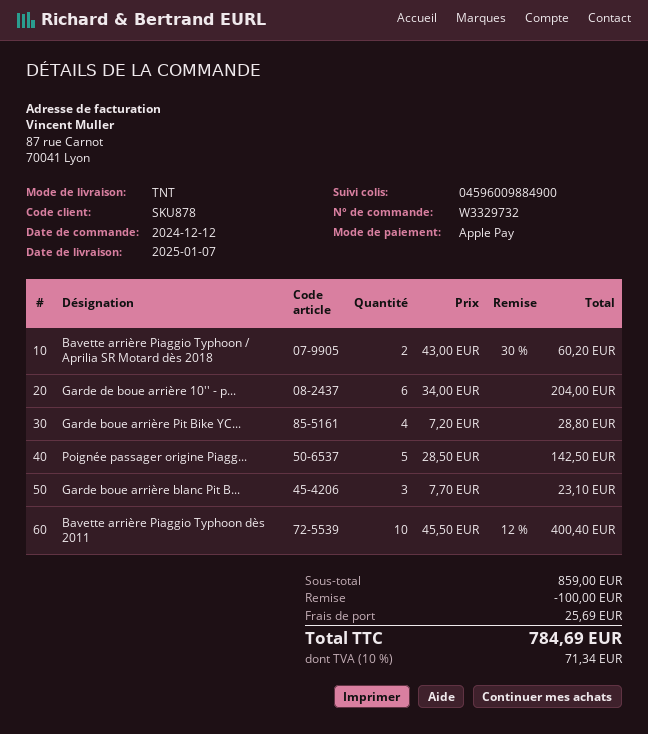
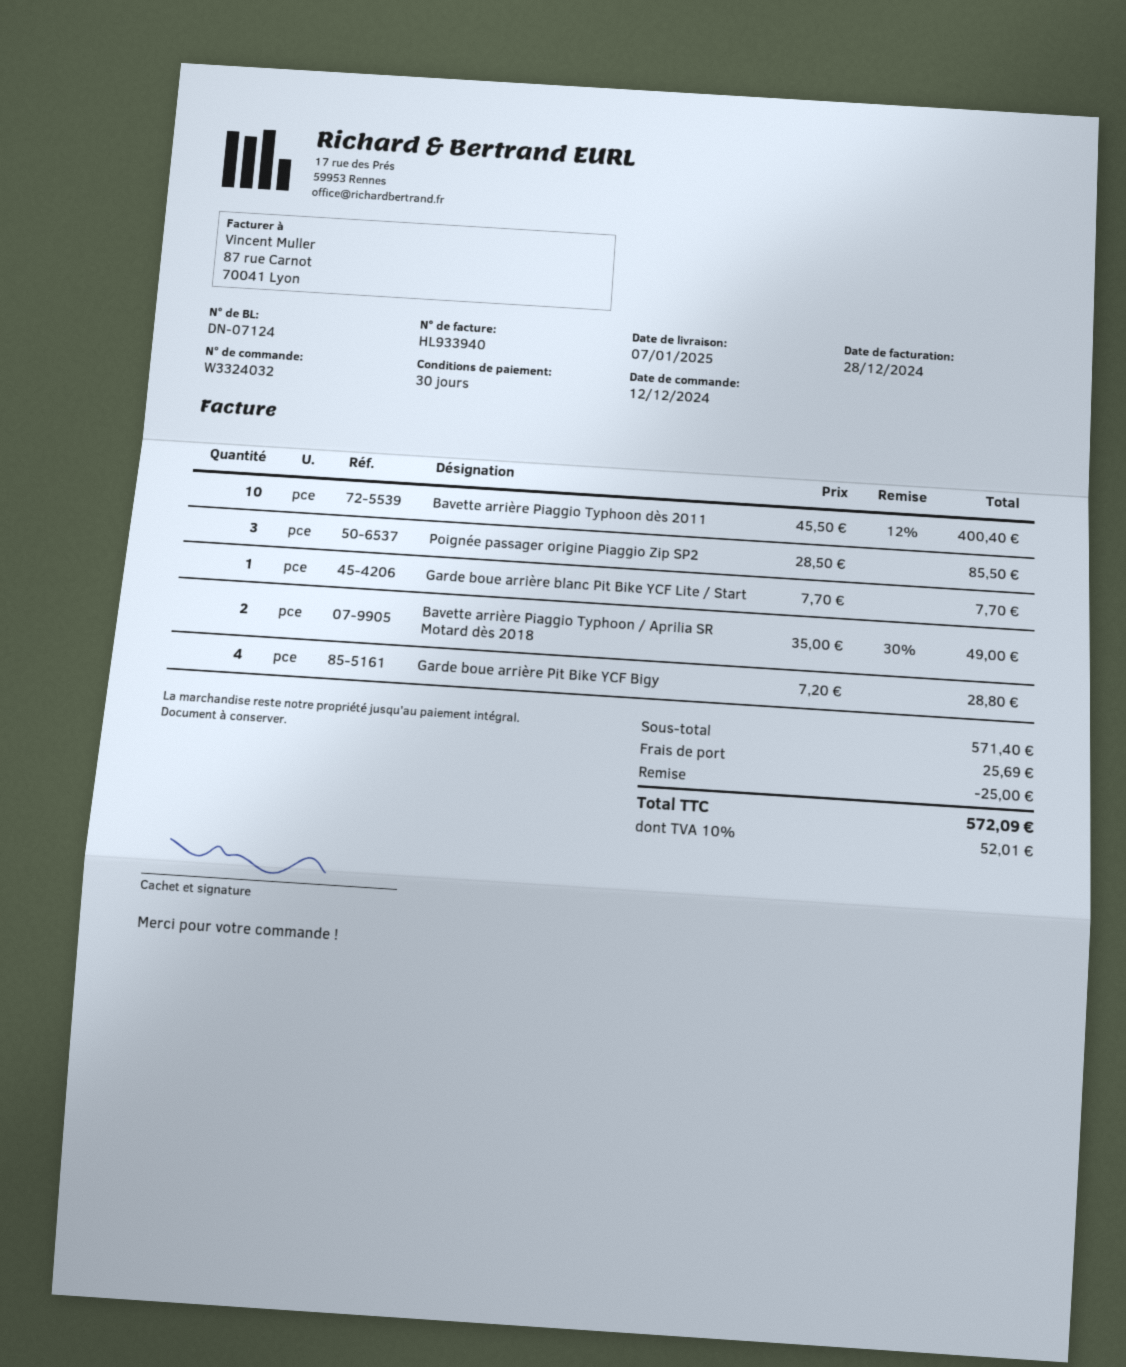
order number: W3329732 -> W3324032
Bavette arrière Piaggio Typhoon / Aprilia SR Motard dès 2018: 2 x 43.00 - 30% = 60.20 -> 2 x 35.00 - 30% = 49.00
Garde de boue arrière 10'' - p...: 6 x 34.00 = 204.00 -> none
Poignée passager origine Piagg...: 5 x 28.50 = 142.50 -> 3 x 28.50 = 85.50
Garde boue arrière blanc Pit B...: 3 x 7.70 = 23.10 -> 1 x 7.70 = 7.70
subtotal: 859.00 -> 571.40
discount: 100.00 -> 25.00
tax: 10% = 71.34 -> 10% = 52.01
total: 784.69 -> 572.09

